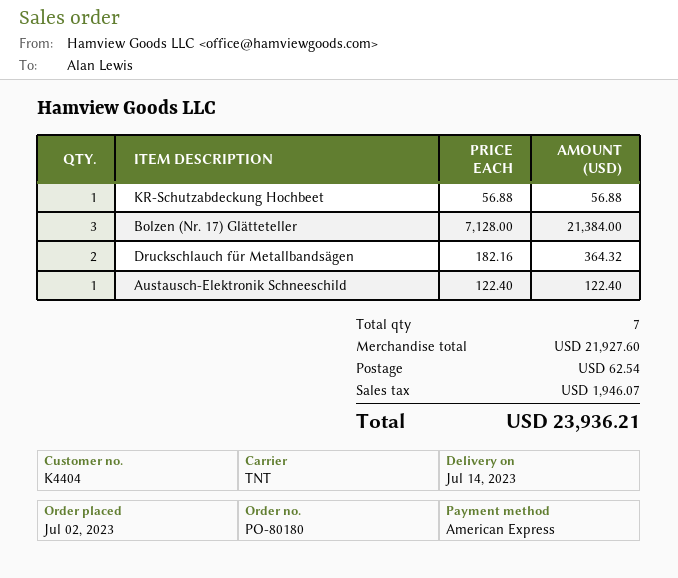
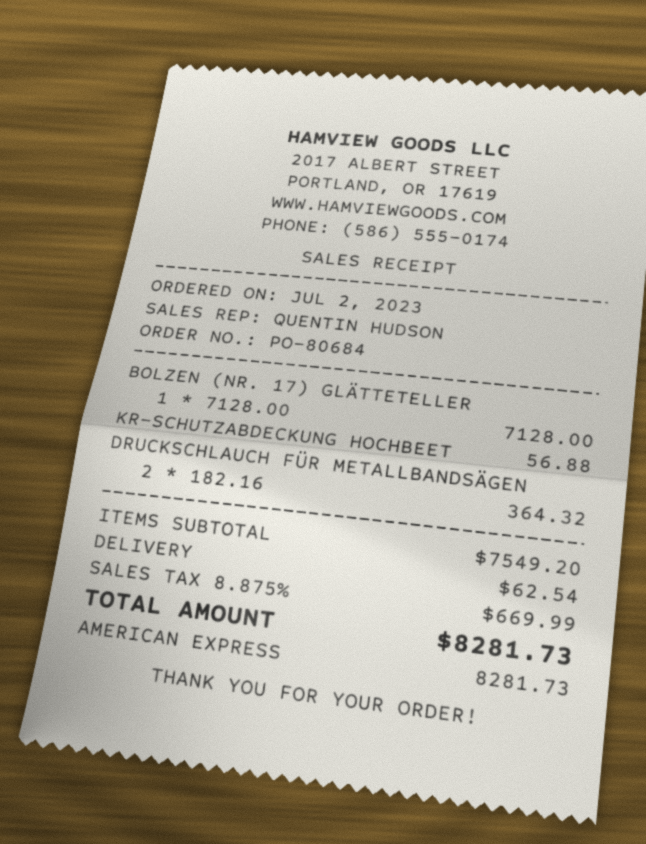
order number: PO-80180 -> PO-80684
Bolzen (Nr. 17) Glätteteller: 3 x 7128.00 = 21384.00 -> 1 x 7128.00 = 7128.00
Austausch-Elektronik Schneeschild: 1 x 122.40 = 122.40 -> none
subtotal: 21927.60 -> 7549.20
tax: 1946.07 -> 669.99
total: 23936.21 -> 8281.73

